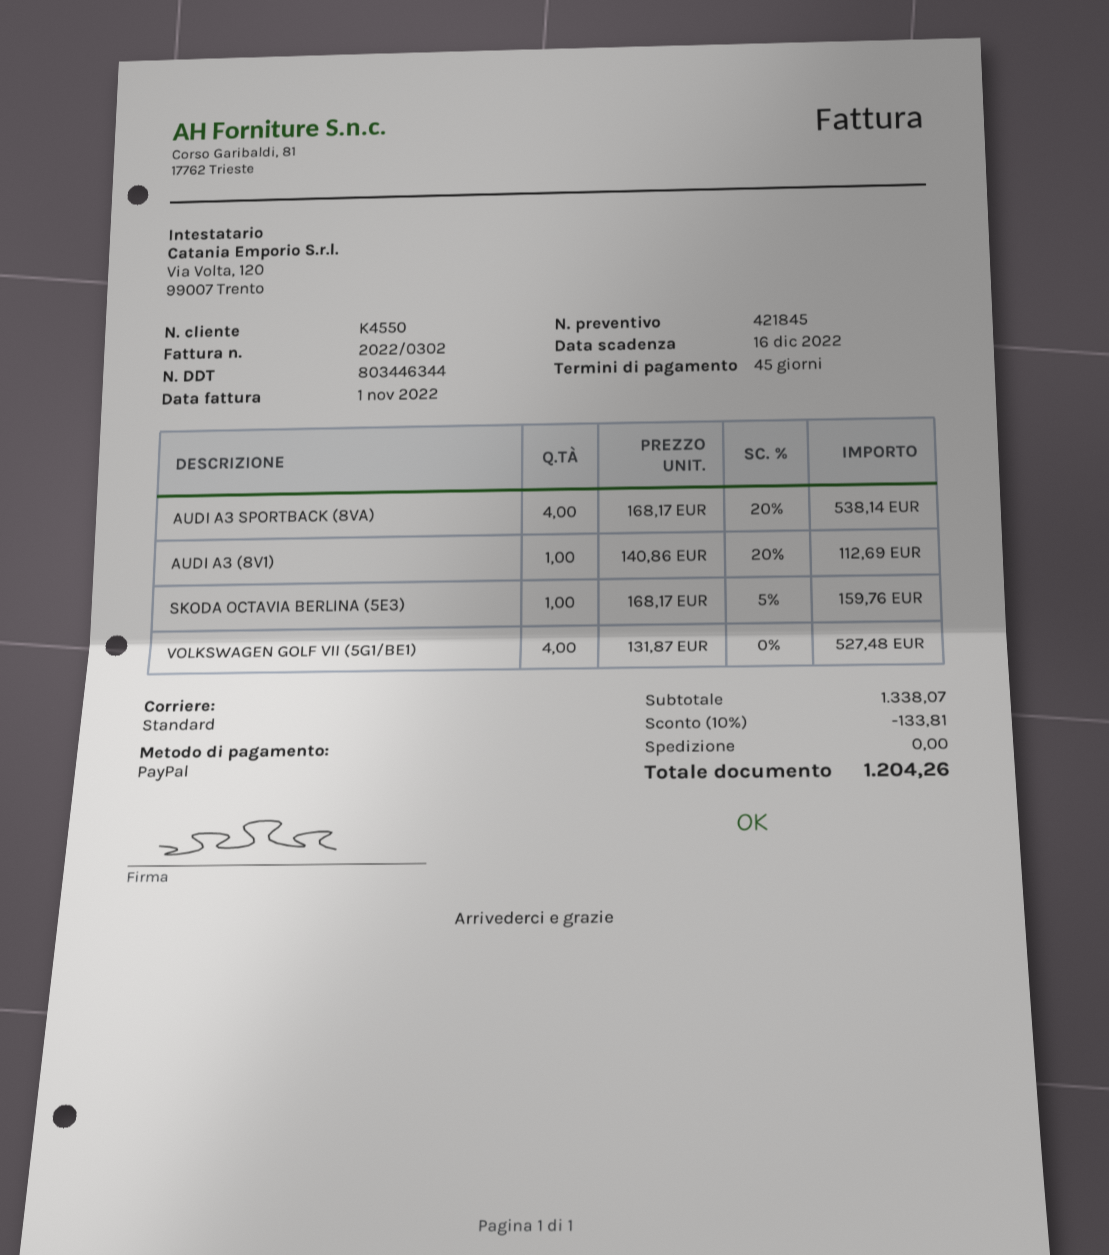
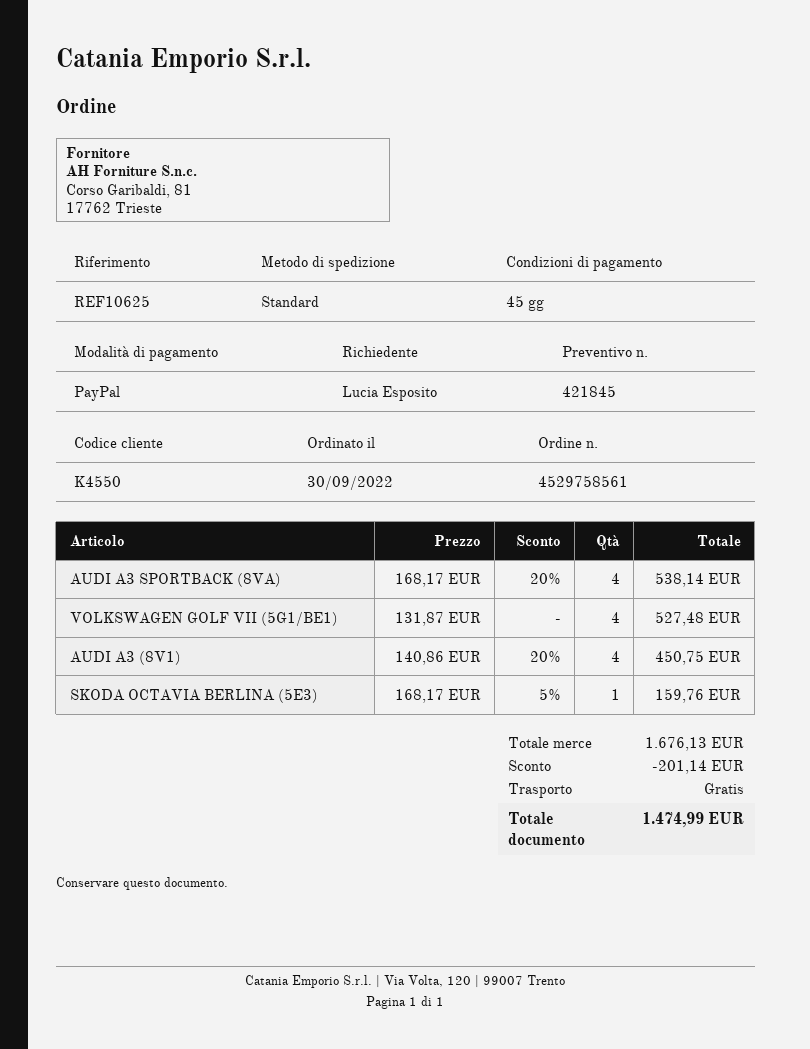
AUDI A3 (8V1): 1 x 140.86 - 20% = 112.69 -> 4 x 140.86 - 20% = 450.75
subtotal: 1338.07 -> 1676.13
discount: 133.81 -> 201.14
total: 1204.26 -> 1474.99

